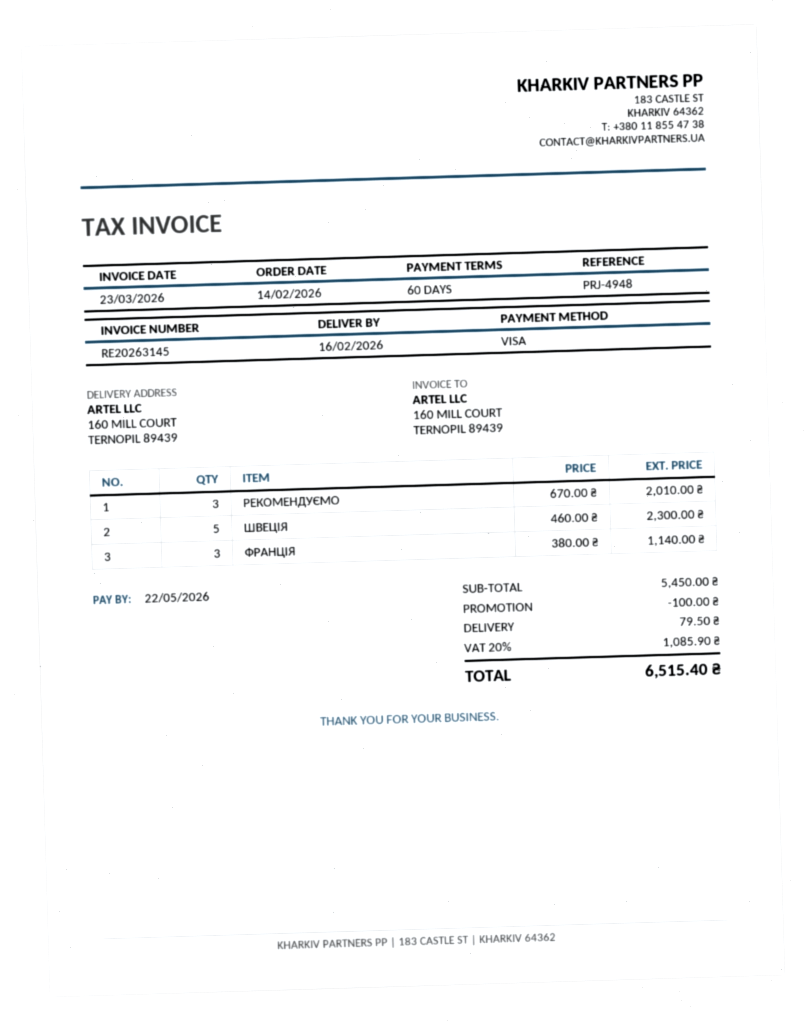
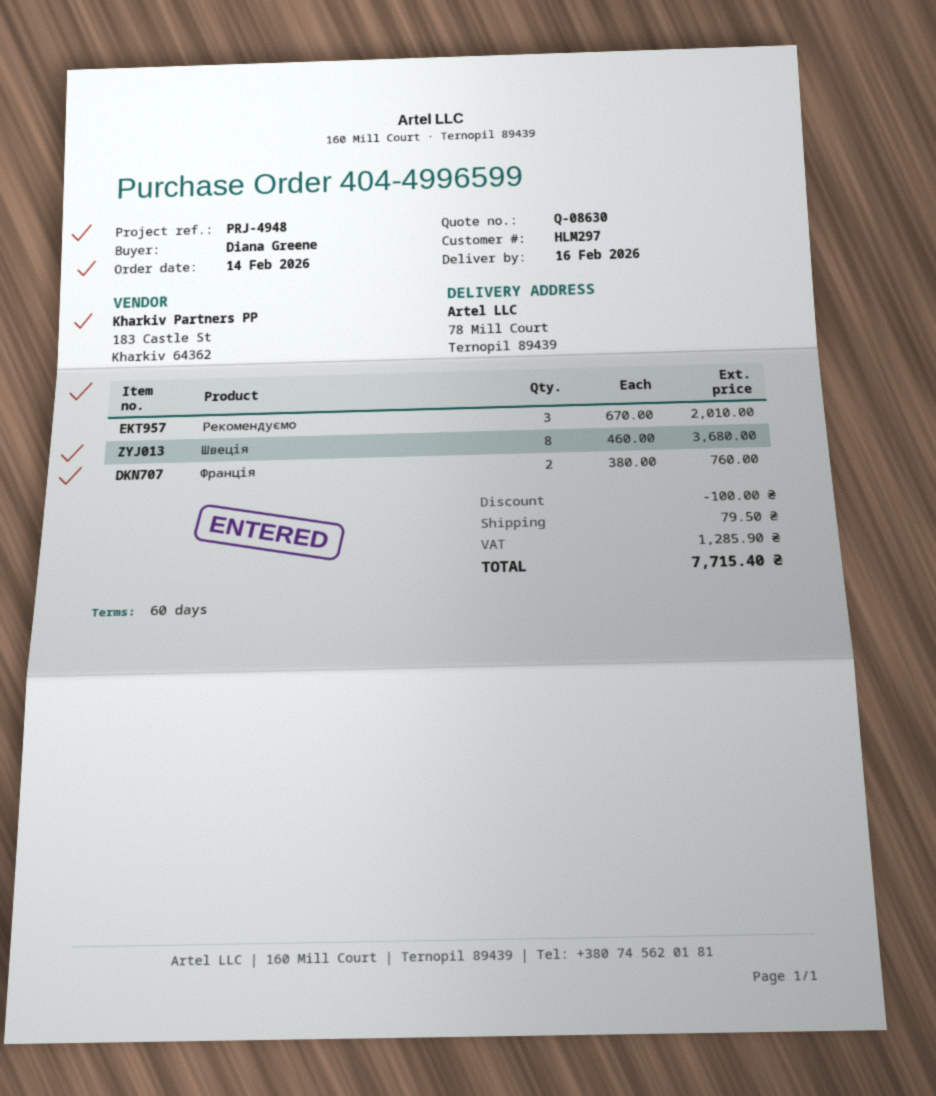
ship to: 160 MILL COURT, TERNOPIL 89439 -> 78 Mill Court, Ternopil 89439
ШВЕЦІЯ: 5 x 460.00 = 2300.00 -> 8 x 460.00 = 3680.00
ФРАНЦІЯ: 3 x 380.00 = 1140.00 -> 2 x 380.00 = 760.00
tax: 1085.90 -> 1285.90
total: 6515.40 -> 7715.40

